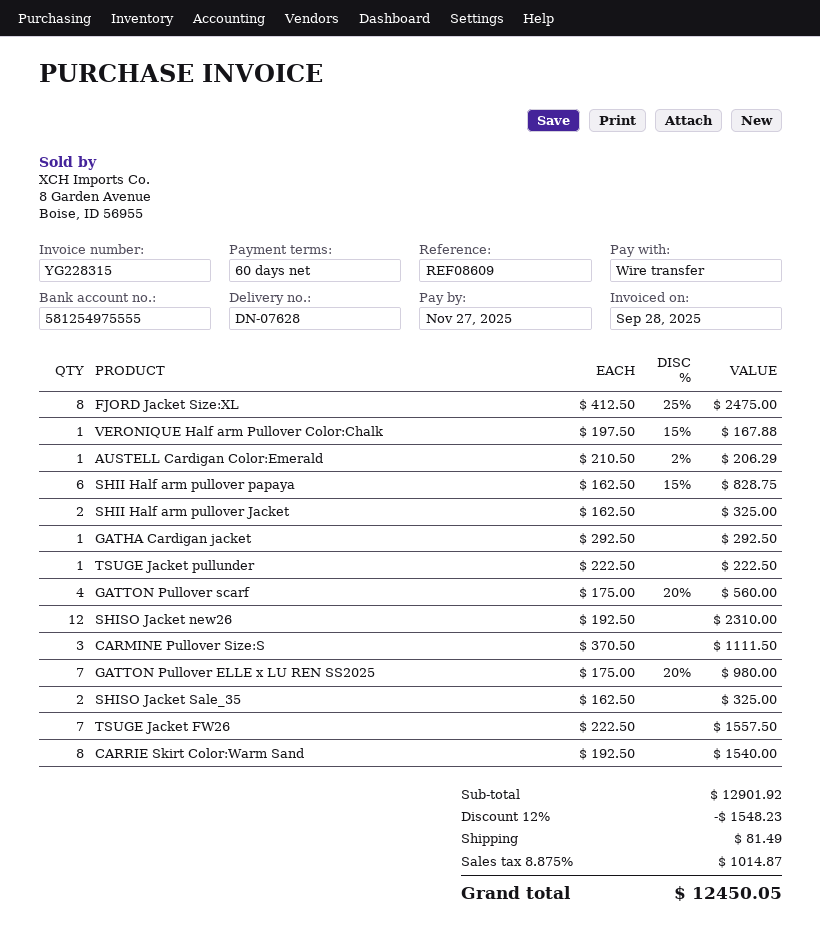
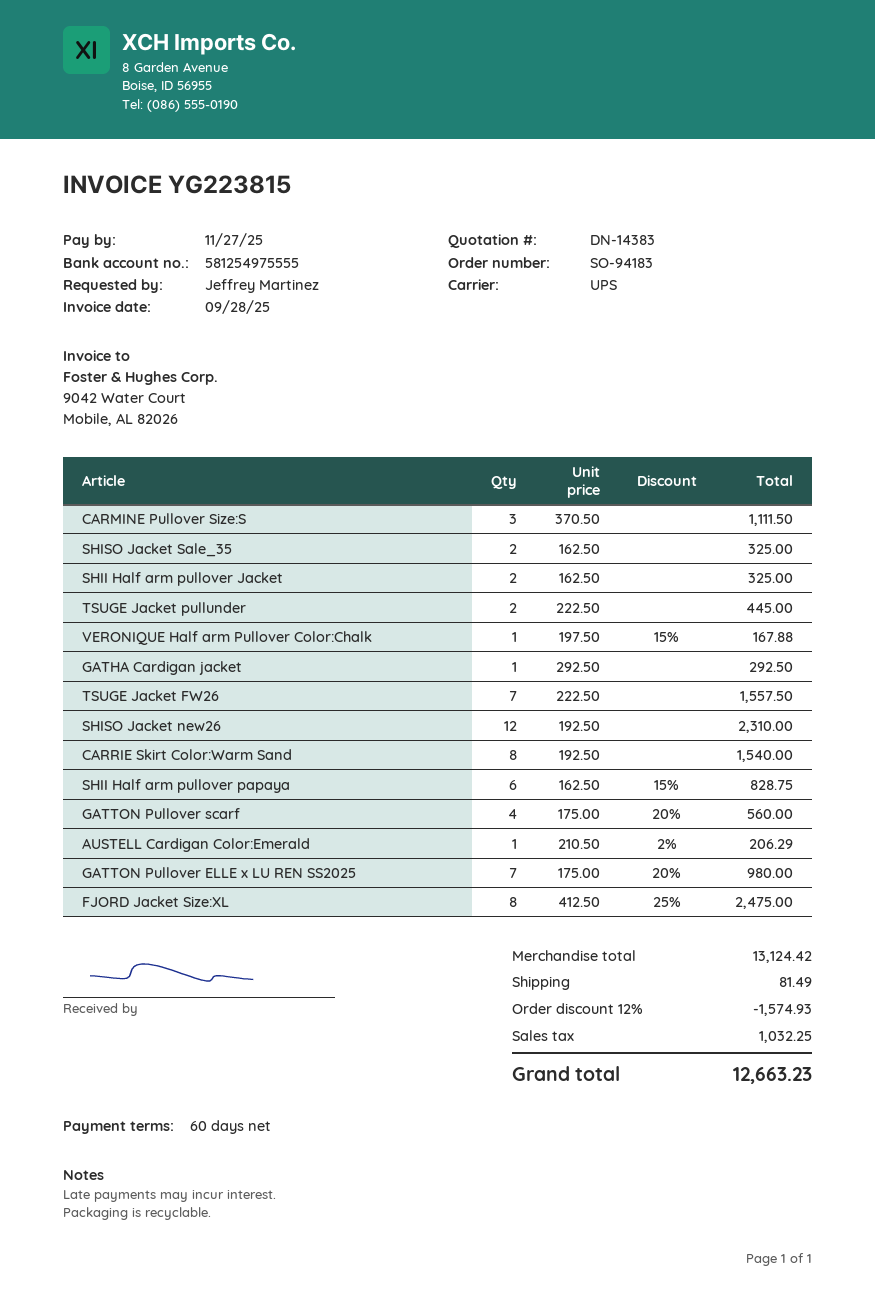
invoice number: YG228315 -> YG223815
TSUGE Jacket pullunder: 1 x 222.50 = 222.50 -> 2 x 222.50 = 445.00
subtotal: 12901.92 -> 13124.42
discount: 12% = 1548.23 -> 12% = 1574.93
tax: 1014.87 -> 1032.25
total: 12450.05 -> 12663.23

